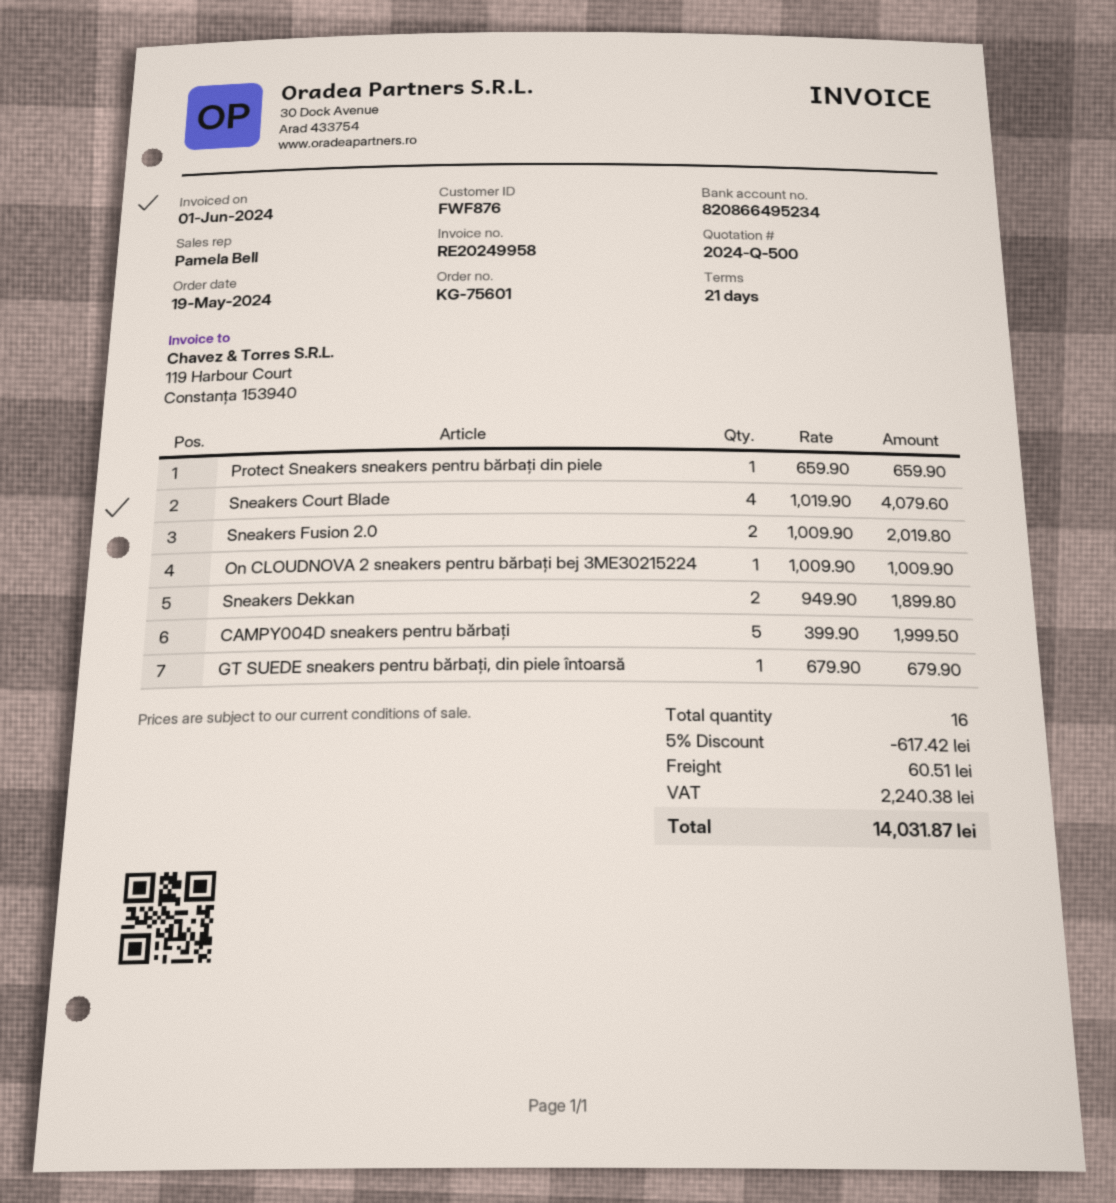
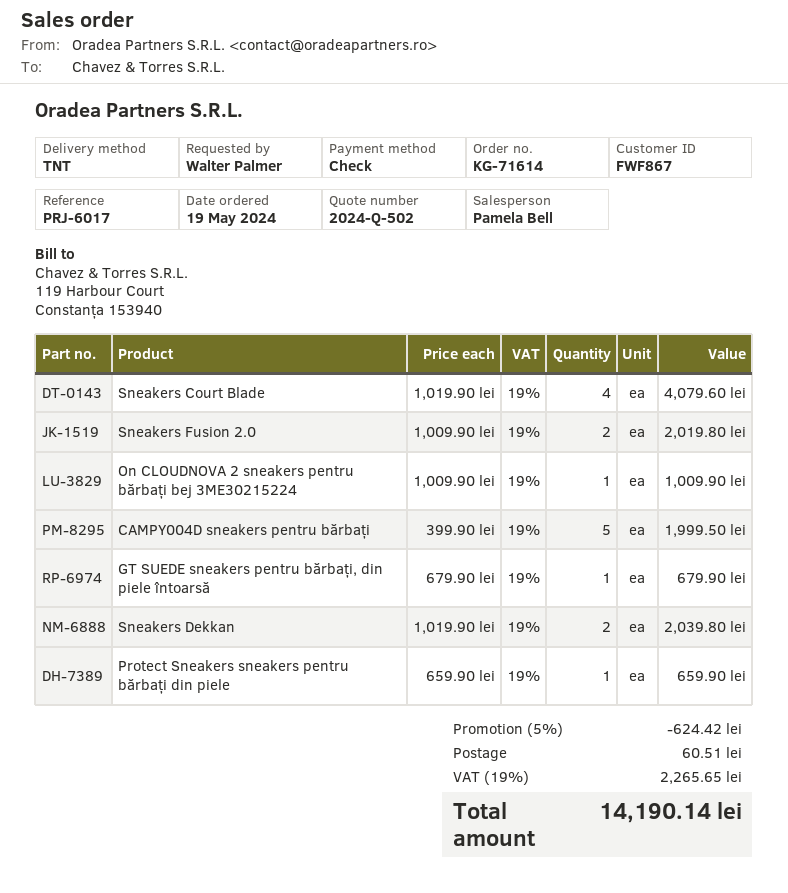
quote number: 2024-Q-500 -> 2024-Q-502
order number: KG-75601 -> KG-71614
customer number: FWF876 -> FWF867
Sneakers Dekkan: 2 x 949.90 = 1899.80 -> 2 x 1019.90 = 2039.80
discount: 5% = 617.42 -> 5% = 624.42
tax: 2240.38 -> 2265.65
total: 14031.87 -> 14190.14

